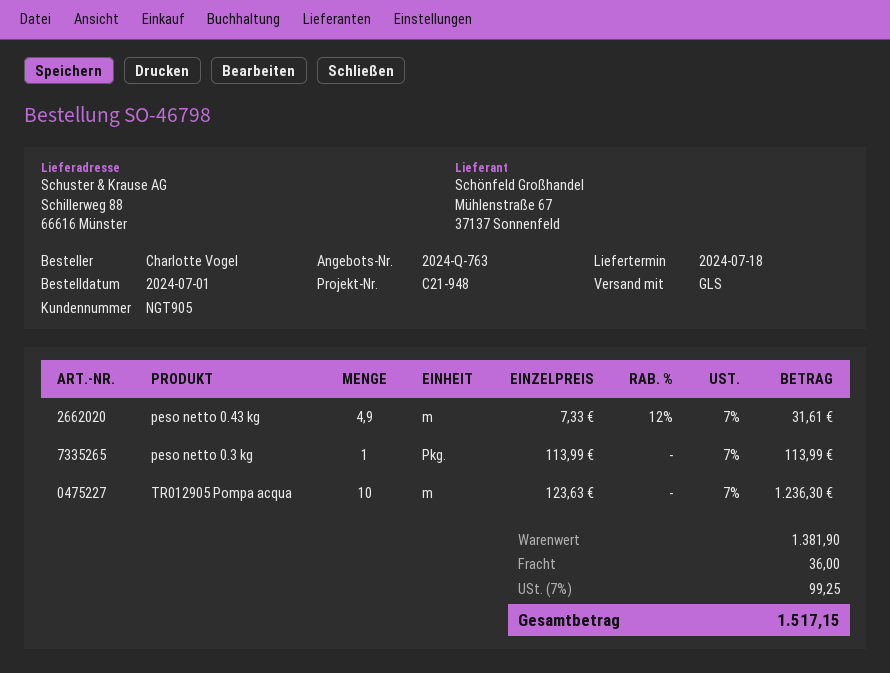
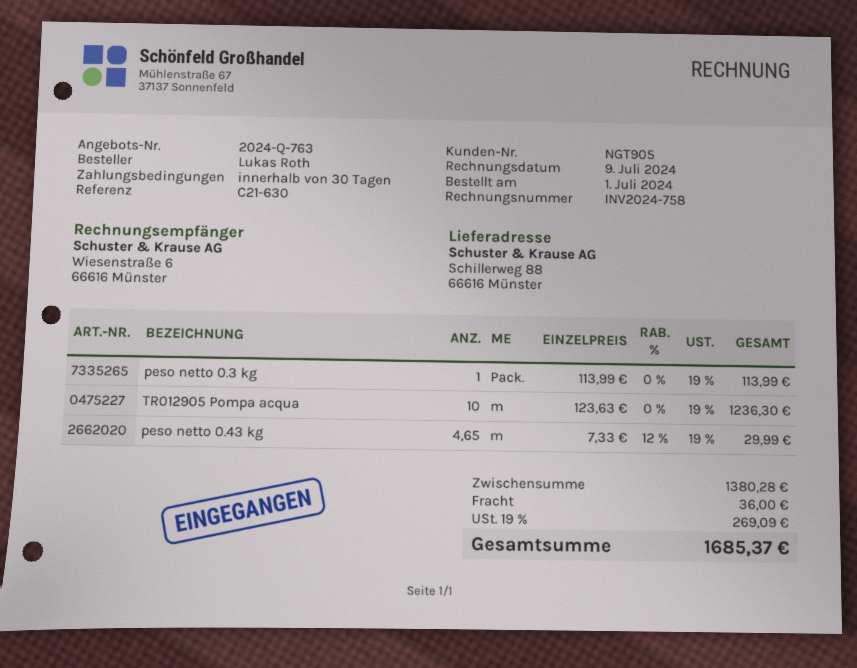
reference: C21-948 -> C21-630
ordered by: Charlotte Vogel -> Lukas Roth
peso netto 0.43 kg: 4.9 x 7.33 - 12% = 31.61 -> 4.65 x 7.33 - 12% = 29.99
subtotal: 1381.90 -> 1380.28
tax: 7% = 99.25 -> 19% = 269.09
total: 1517.15 -> 1685.37

